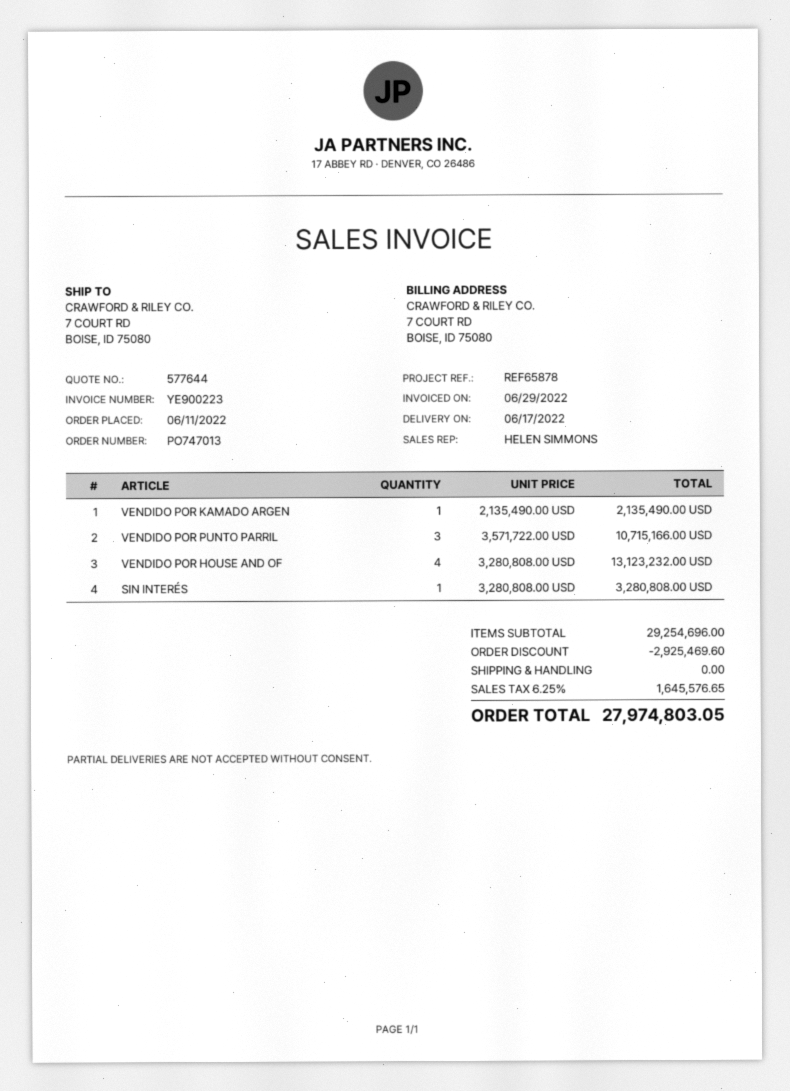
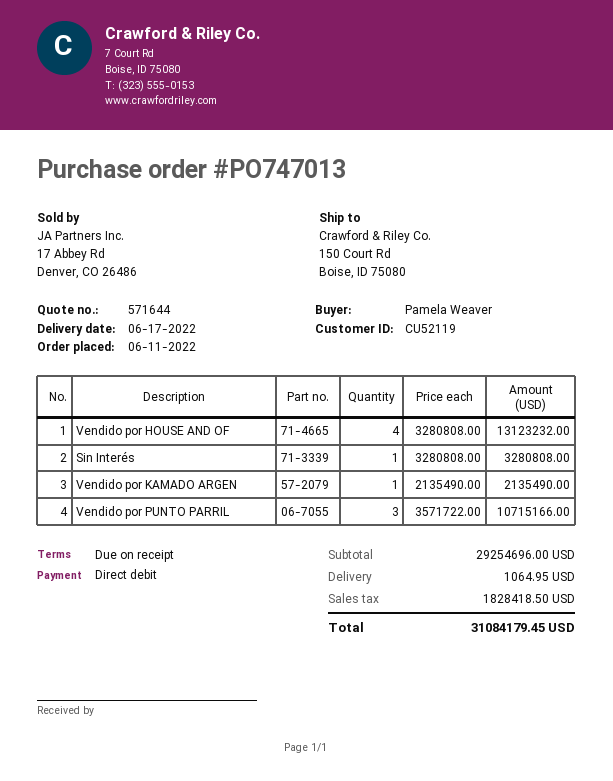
quote number: 577644 -> 571644
ship to: 7 COURT RD, BOISE, ID 75080 -> 150 Court Rd, Boise, ID 75080
discount: 2925469.60 -> none
shipping: 0.00 -> 1064.95
tax: 1645576.65 -> 1828418.50
total: 27974803.05 -> 31084179.45

